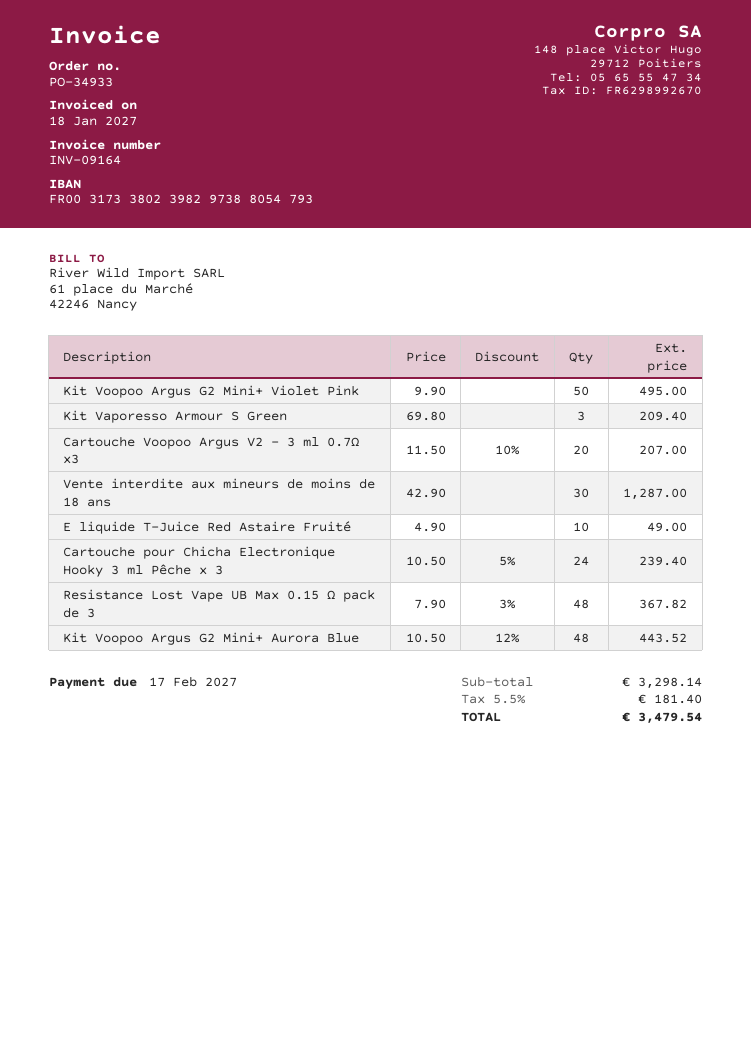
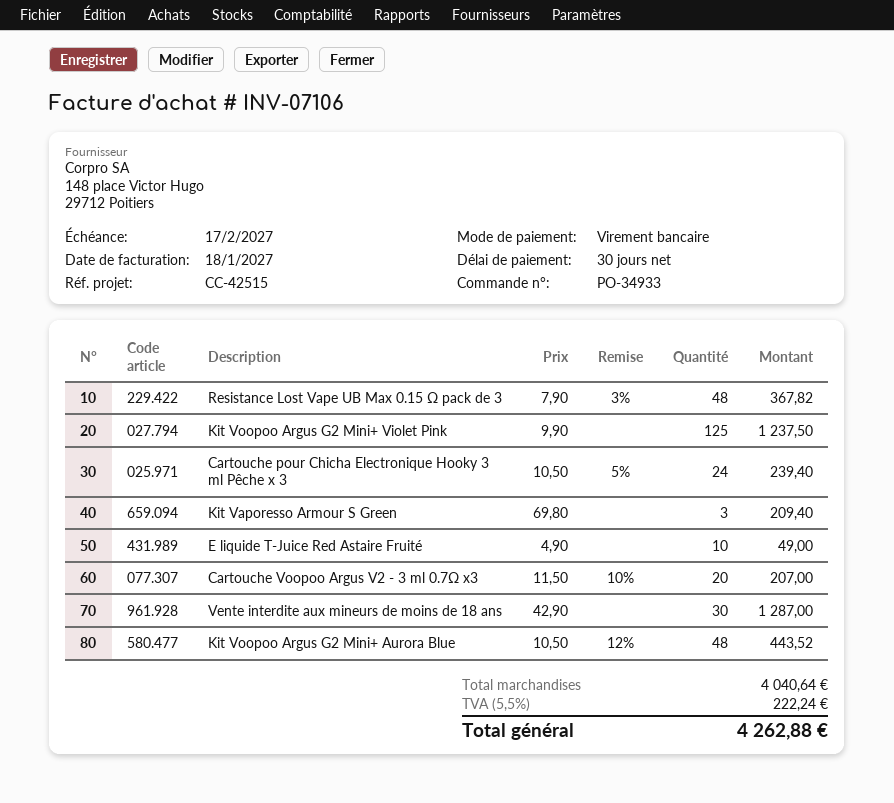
invoice number: INV-09164 -> INV-07106
Kit Voopoo Argus G2 Mini+ Violet Pink: 50 x 9.90 = 495.00 -> 125 x 9.90 = 1237.50
subtotal: 3298.14 -> 4040.64
tax: 5.5% = 181.40 -> 5.5% = 222.24
total: 3479.54 -> 4262.88

